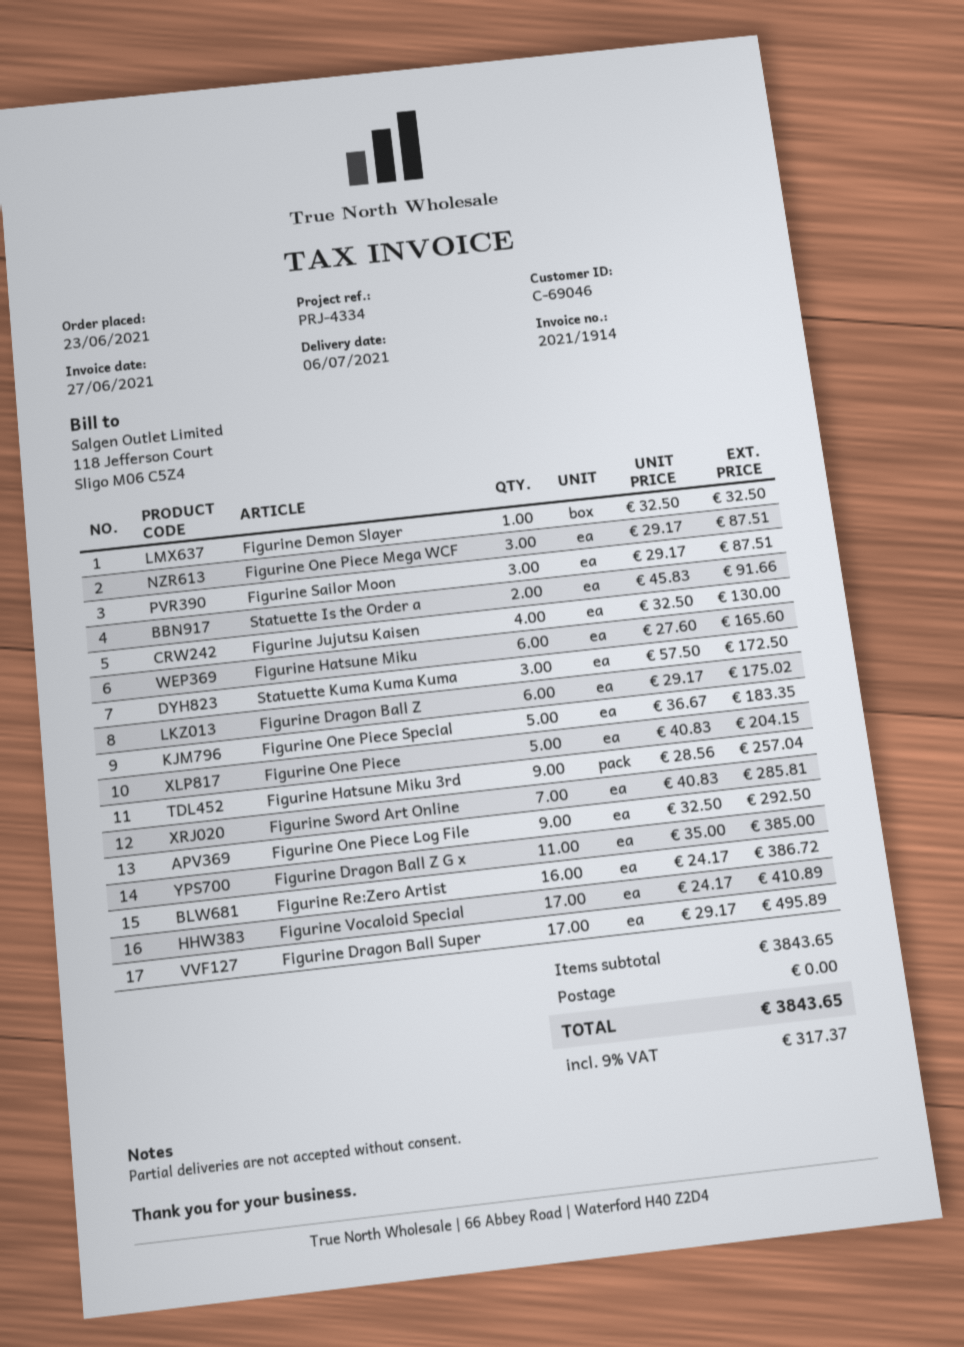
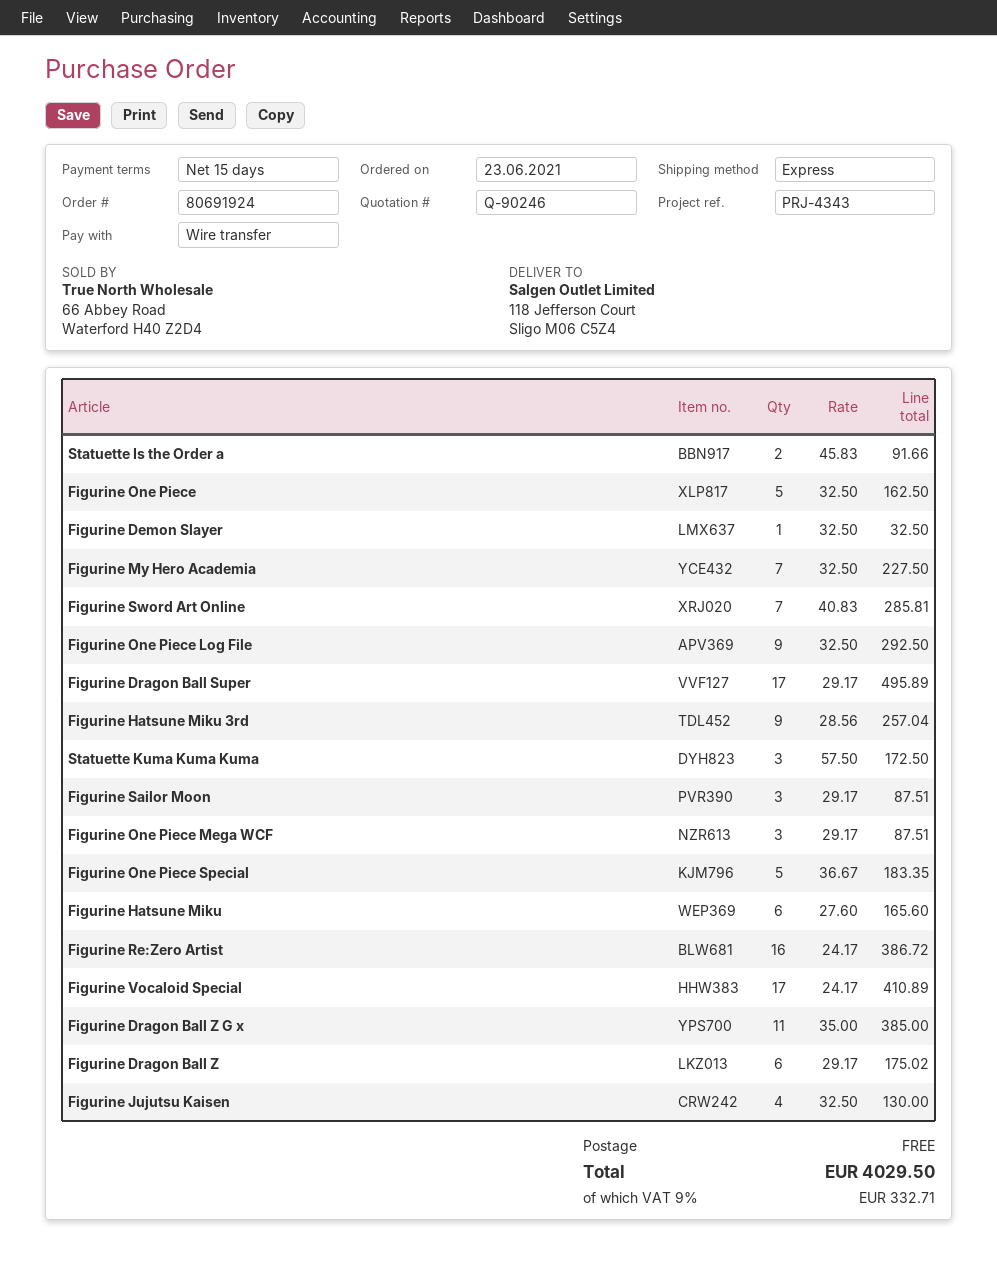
reference: PRJ-4334 -> PRJ-4343
Figurine One Piece: 5 x 40.83 = 204.15 -> 5 x 32.50 = 162.50
Figurine My Hero Academia: none -> 7 x 32.50 = 227.50
tax: 9% = 317.37 -> 9% = 332.71
total: 3843.65 -> 4029.50

